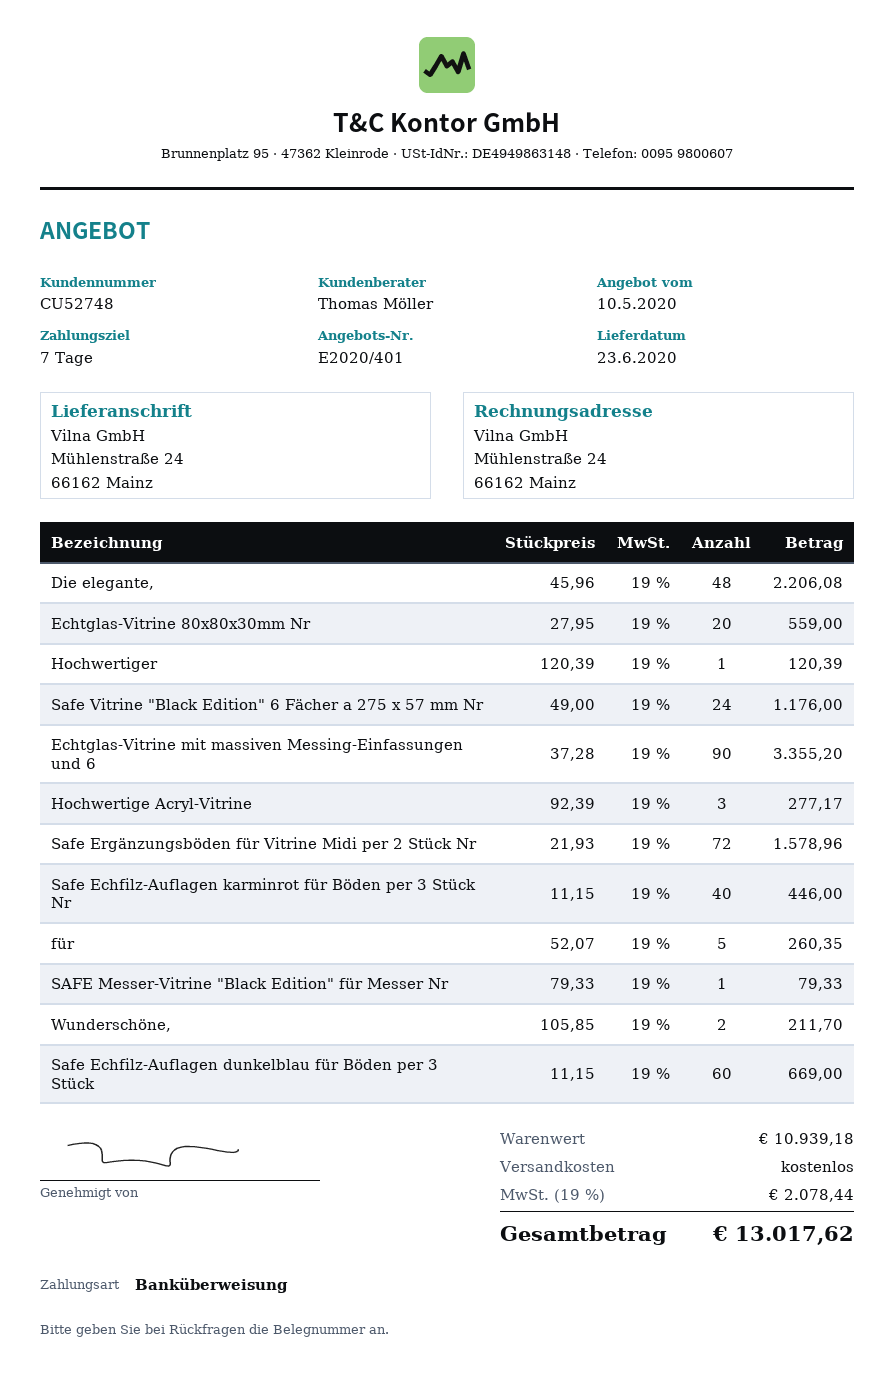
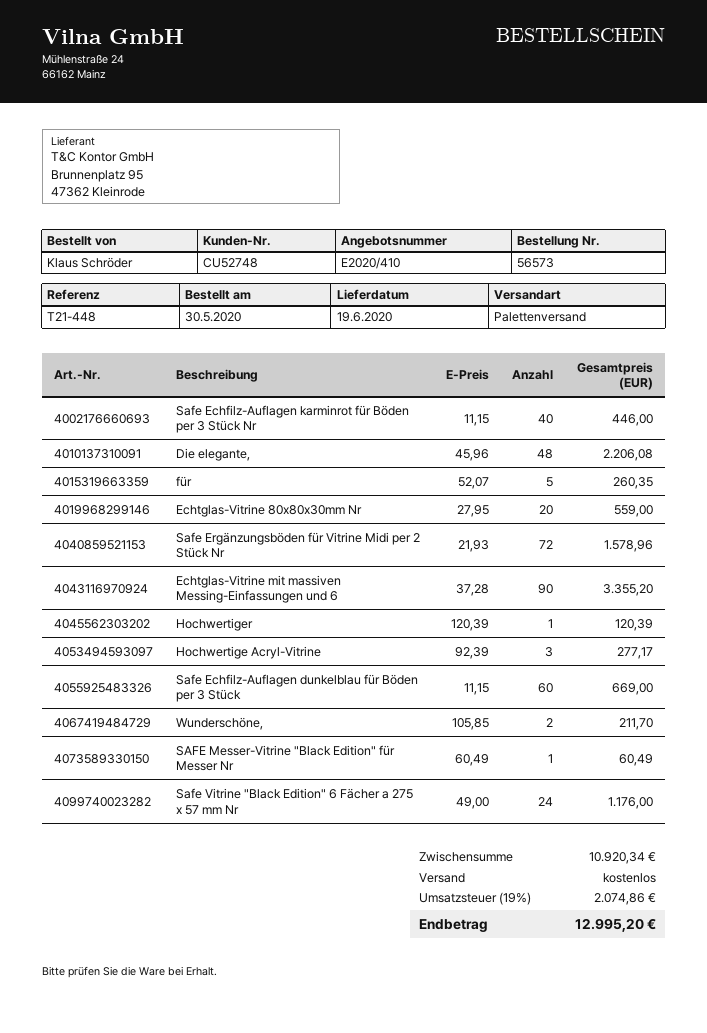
quote number: E2020/401 -> E2020/410
delivery date: 2020-06-23 -> 2020-06-19
SAFE Messer-Vitrine "Black Edition" für Messer Nr: 1 x 79.33 = 79.33 -> 1 x 60.49 = 60.49
subtotal: 10939.18 -> 10920.34
tax: 19% = 2078.44 -> 19% = 2074.86
total: 13017.62 -> 12995.20

